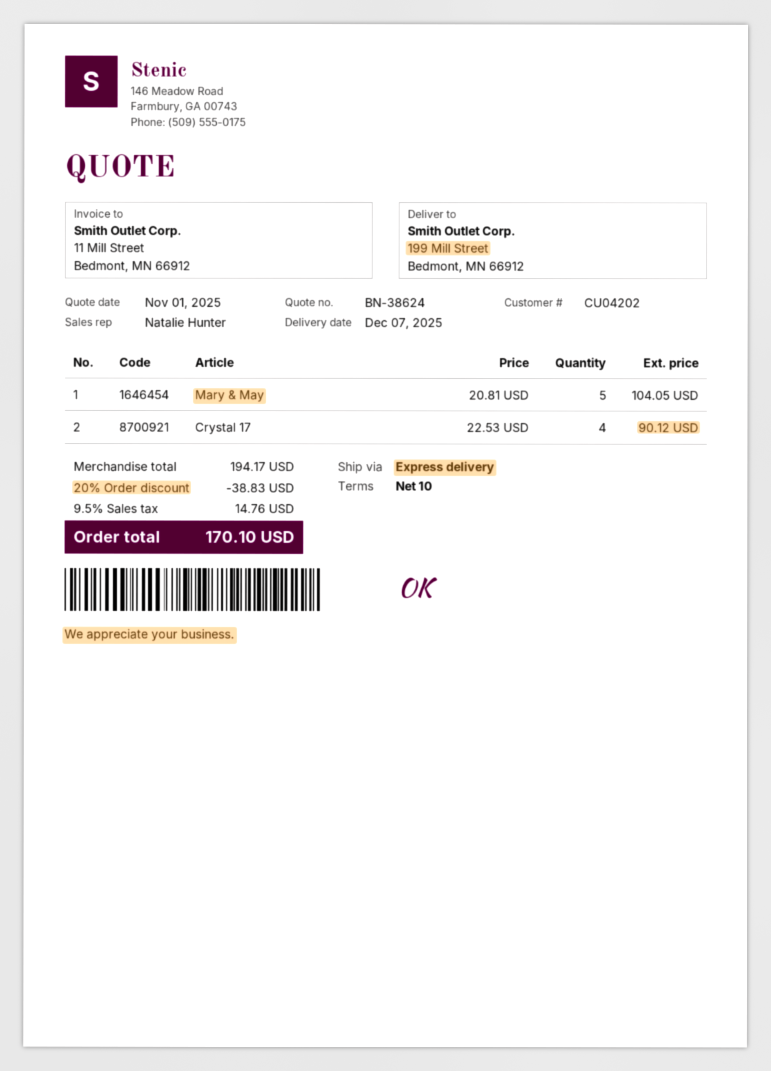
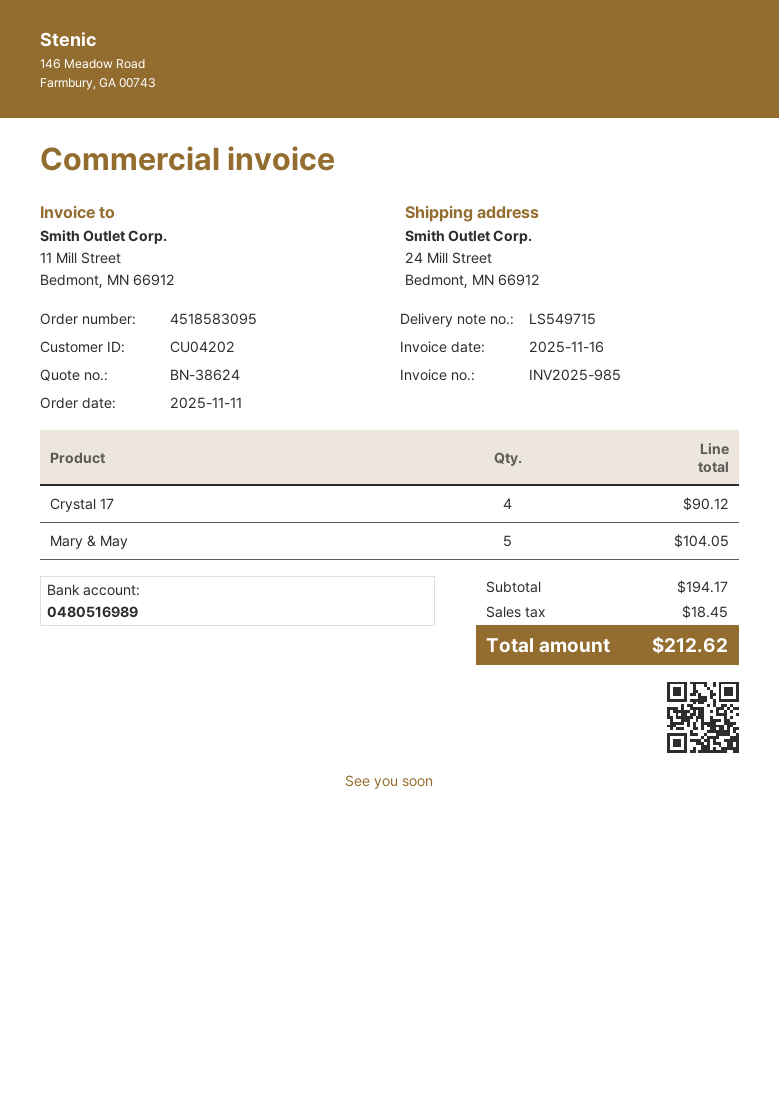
ship to: 199 Mill Street, Bedmont, MN 66912 -> 24 Mill Street, Bedmont, MN 66912
discount: 20% = 38.83 -> none
tax: 14.76 -> 18.45
total: 170.10 -> 212.62

